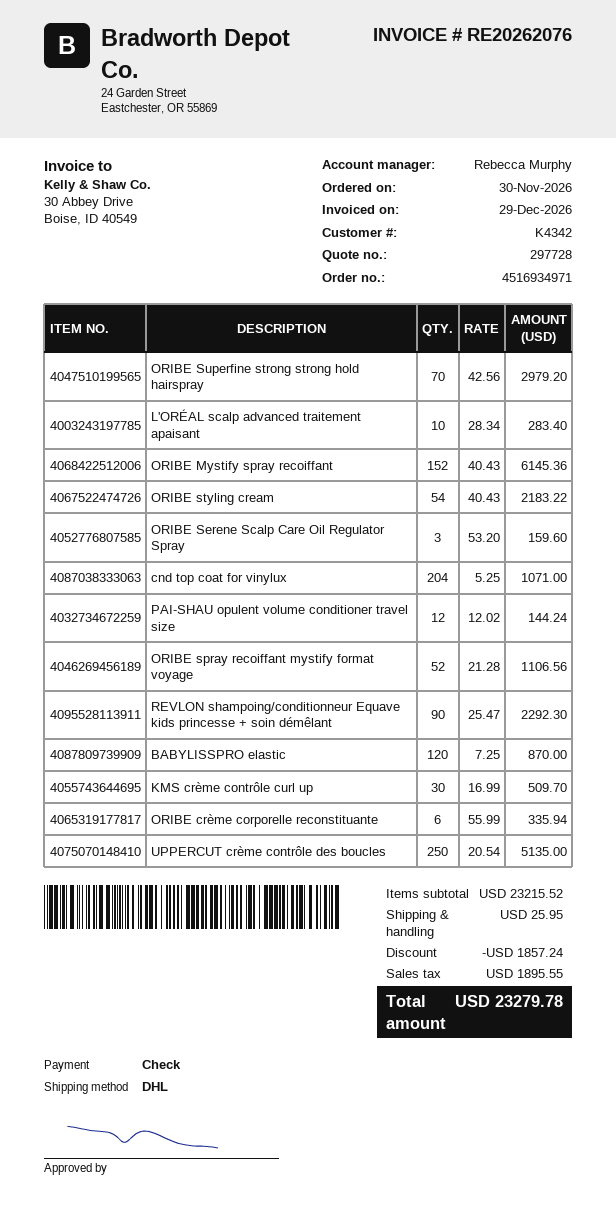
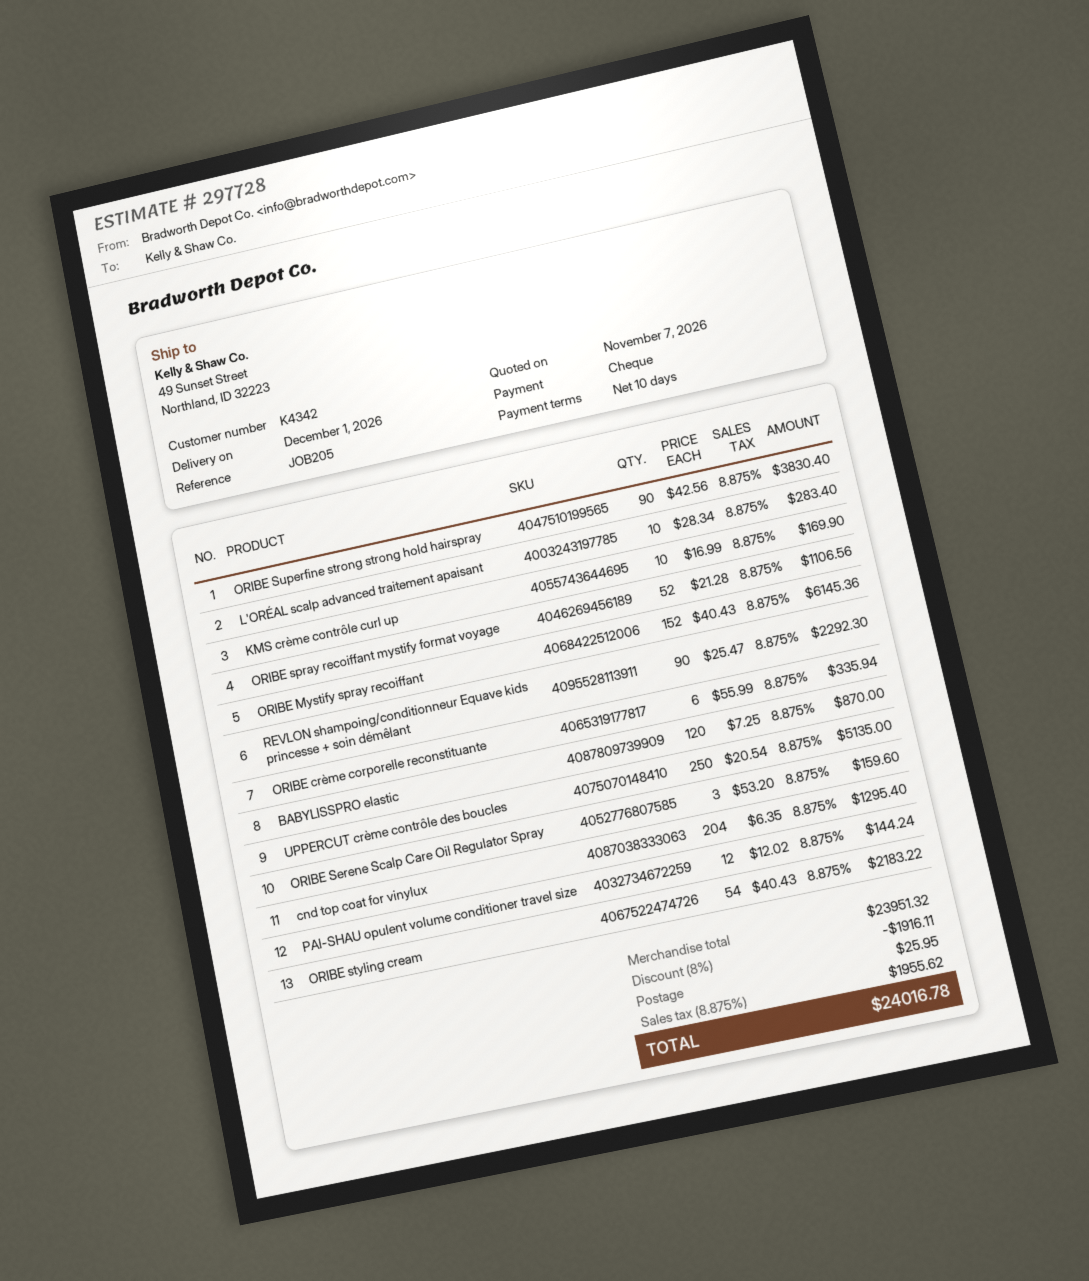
ORIBE Superfine strong strong hold hairspray: 70 x 42.56 = 2979.20 -> 90 x 42.56 = 3830.40
cnd top coat for vinylux: 204 x 5.25 = 1071.00 -> 204 x 6.35 = 1295.40
KMS crème contrôle curl up: 30 x 16.99 = 509.70 -> 10 x 16.99 = 169.90
subtotal: 23215.52 -> 23951.32
discount: 1857.24 -> 1916.11
tax: 1895.55 -> 1955.62
total: 23279.78 -> 24016.78

